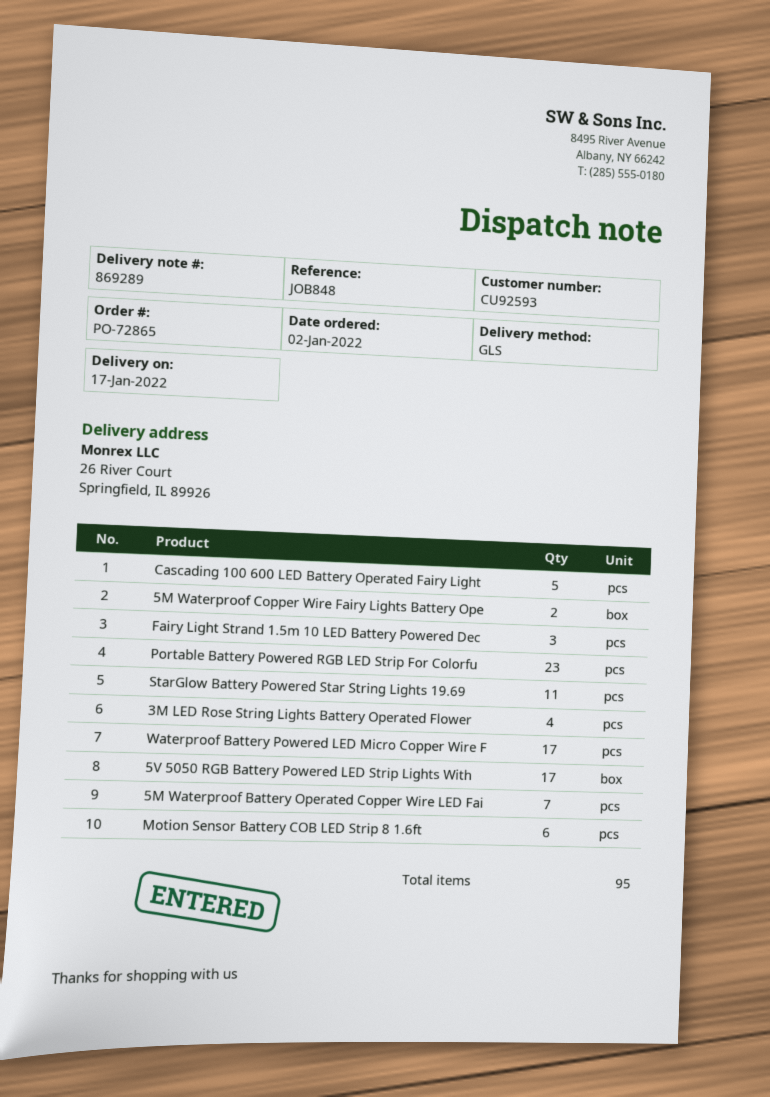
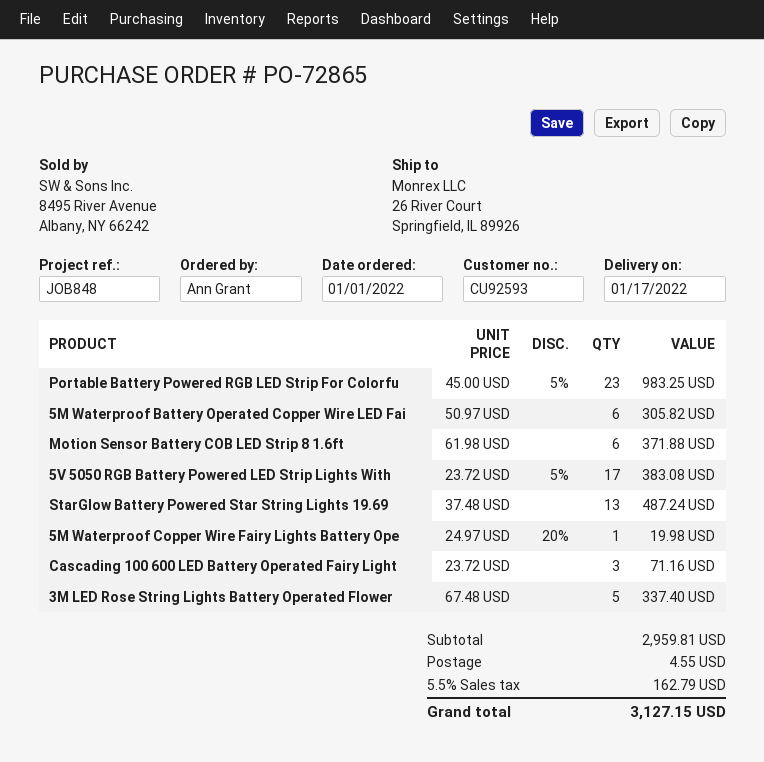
order date: 2022-01-02 -> 2022-01-01
Cascading 100 600 LED Battery Operated Fairy Light: 5 -> 3
5M Waterproof Copper Wire Fairy Lights Battery Ope: 2 -> 1
Fairy Light Strand 1.5m 10 LED Battery Powered Dec: 3 -> none
StarGlow Battery Powered Star String Lights 19.69: 11 -> 13
3M LED Rose String Lights Battery Operated Flower: 4 -> 5
Waterproof Battery Powered LED Micro Copper Wire F: 17 -> none
5M Waterproof Battery Operated Copper Wire LED Fai: 7 -> 6

